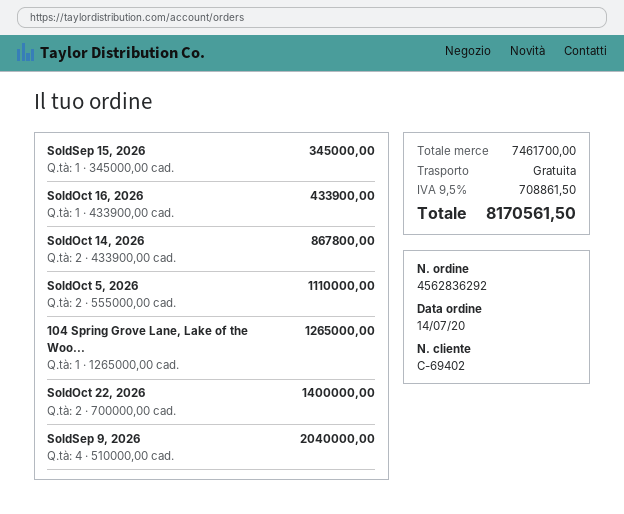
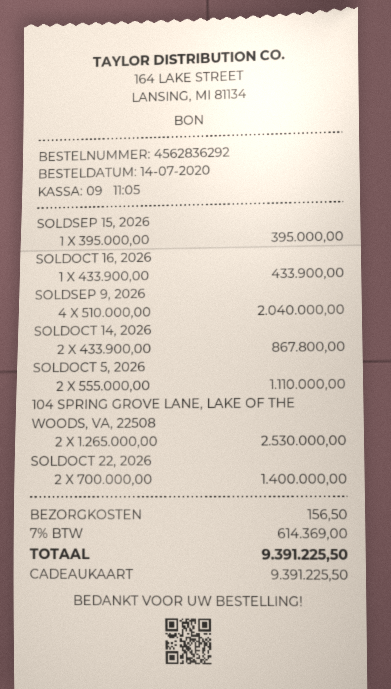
SoldSep 15, 2026: 1 x 345000.00 = 345000.00 -> 1 x 395000.00 = 395000.00
104 Spring Grove Lane, Lake of the Woo...: 1 x 1265000.00 = 1265000.00 -> 2 x 1265000.00 = 2530000.00
shipping: 0.00 -> 156.50
tax: 9.5% = 708861.50 -> 7% = 614369.00
total: 8170561.50 -> 9391225.50

